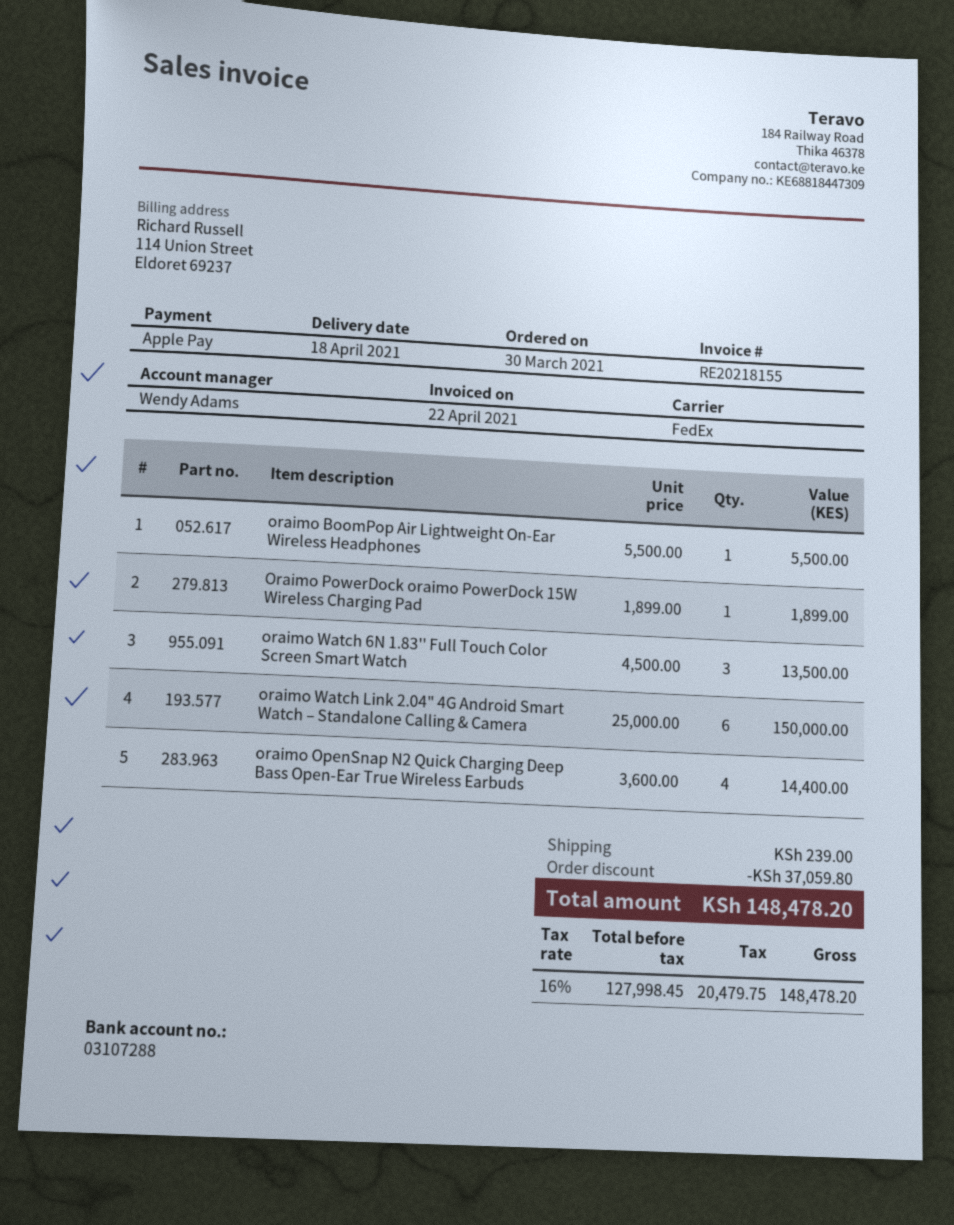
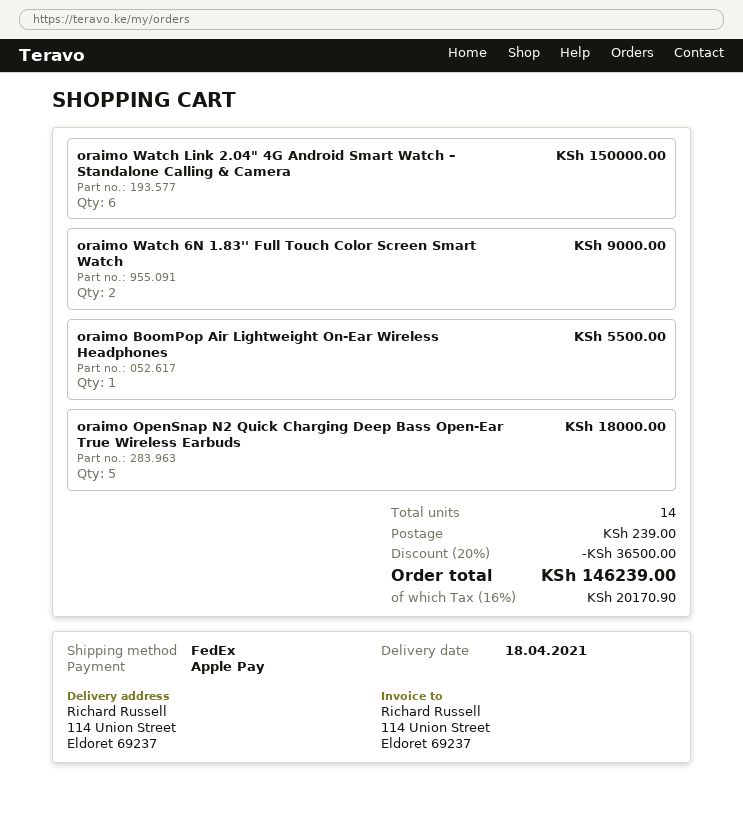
Oraimo PowerDock oraimo PowerDock 15W Wireless Charging Pad: 1 for 1899.00 -> none
oraimo Watch 6N 1.83'' Full Touch Color Screen Smart Watch: 3 for 13500.00 -> 2 for 9000.00
oraimo OpenSnap N2 Quick Charging Deep Bass Open-Ear True Wireless Earbuds: 4 for 14400.00 -> 5 for 18000.00
discount: 37059.80 -> 36500.00
tax: 16% = 20479.75 -> 16% = 20170.90
total: 148478.20 -> 146239.00

